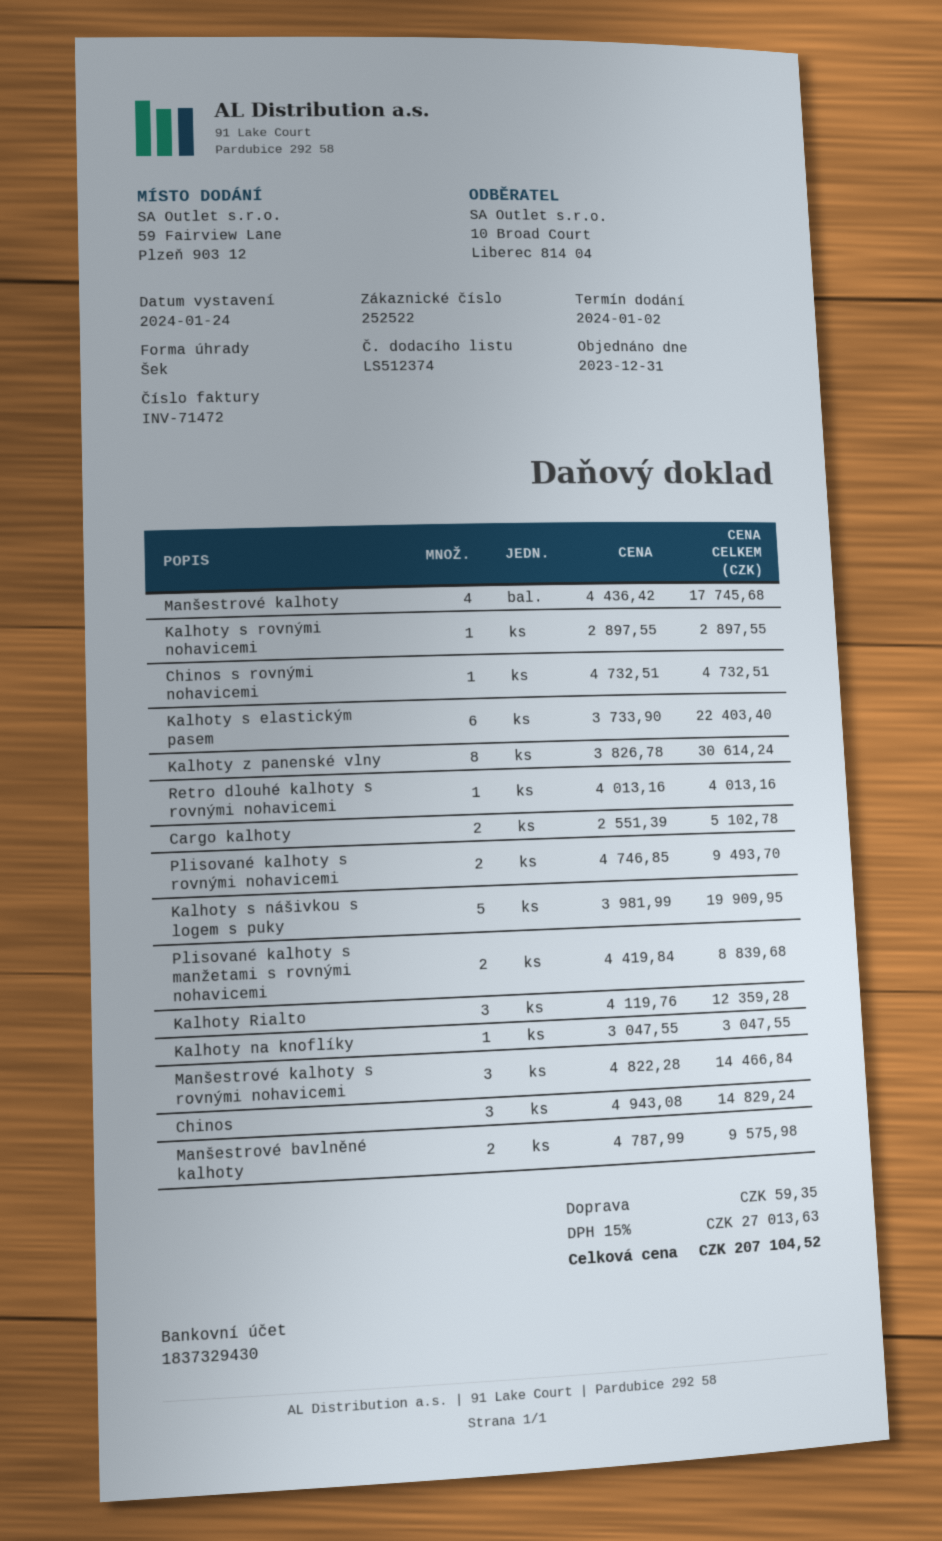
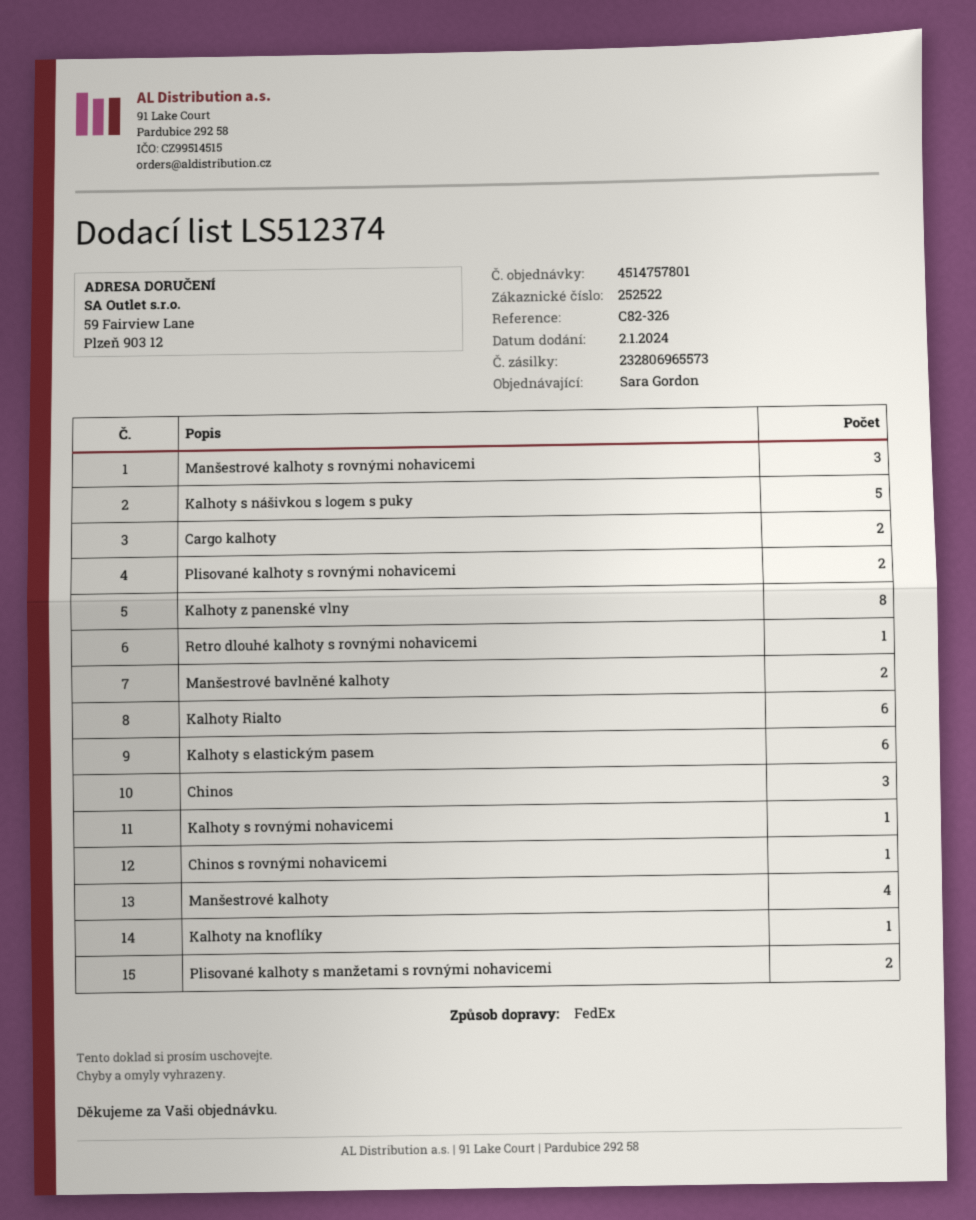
Kalhoty Rialto: 3 -> 6

